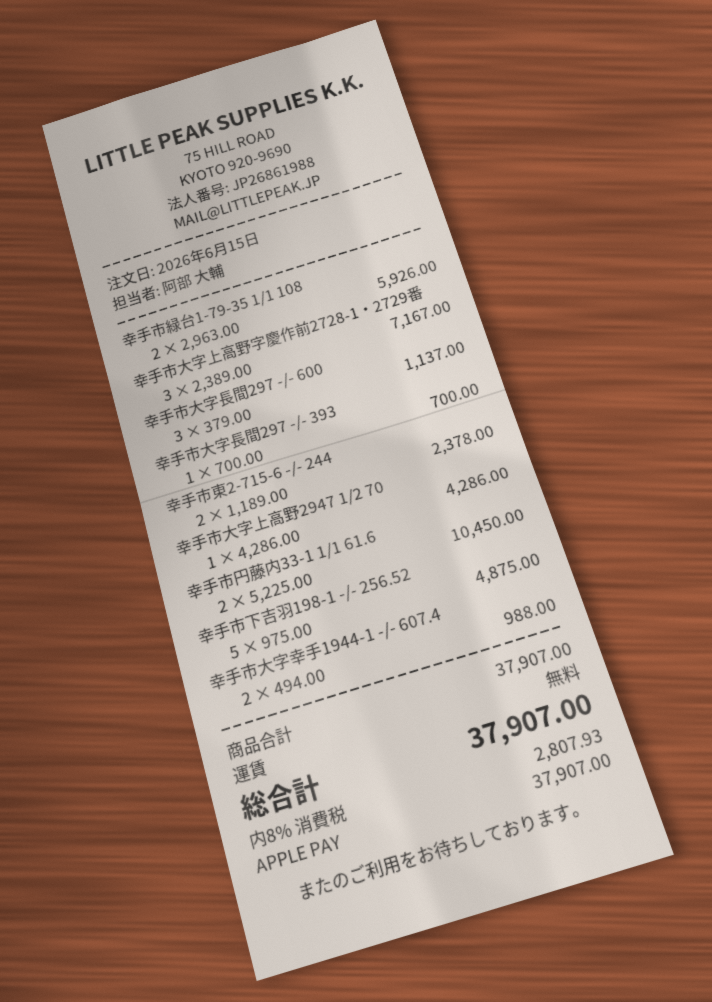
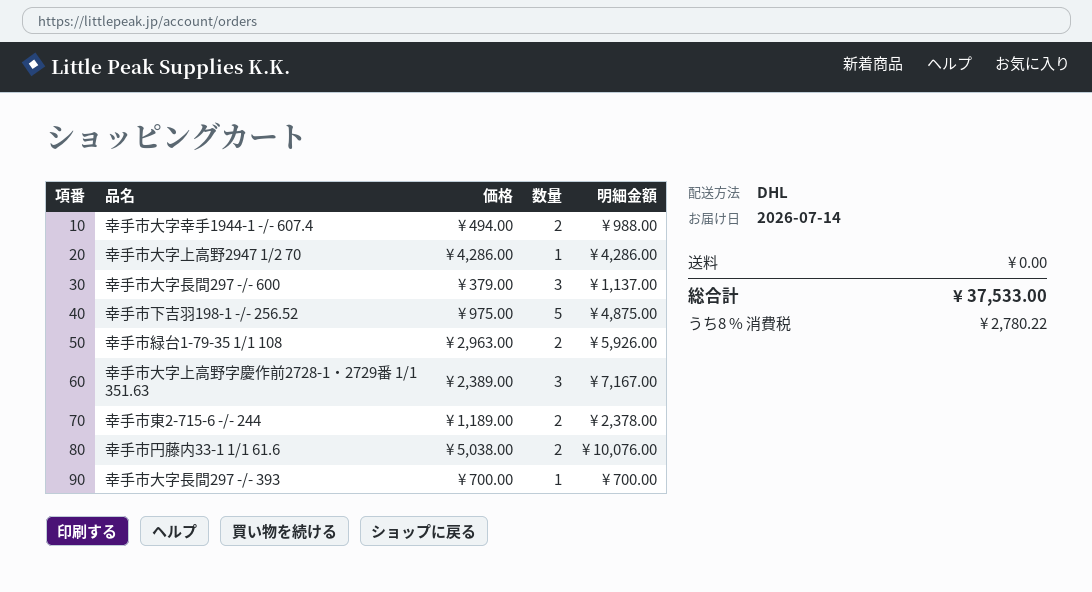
幸手市円藤内33-1 1/1 61.6: 2 x 5225.00 = 10450.00 -> 2 x 5038.00 = 10076.00
tax: 8% = 2807.93 -> 8% = 2780.22
total: 37907.00 -> 37533.00

